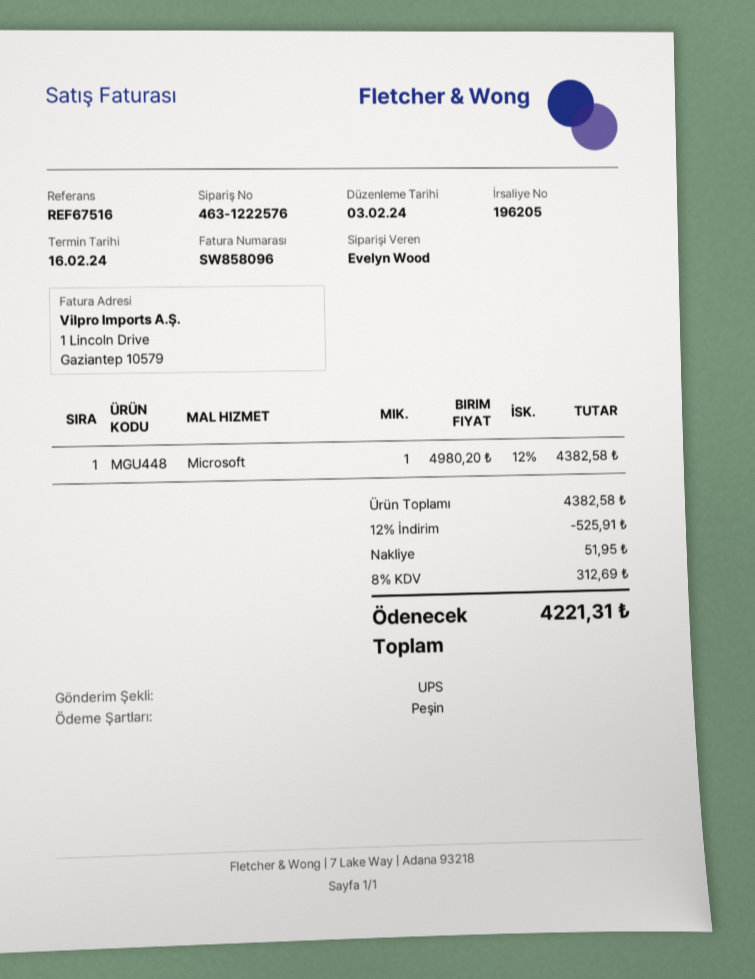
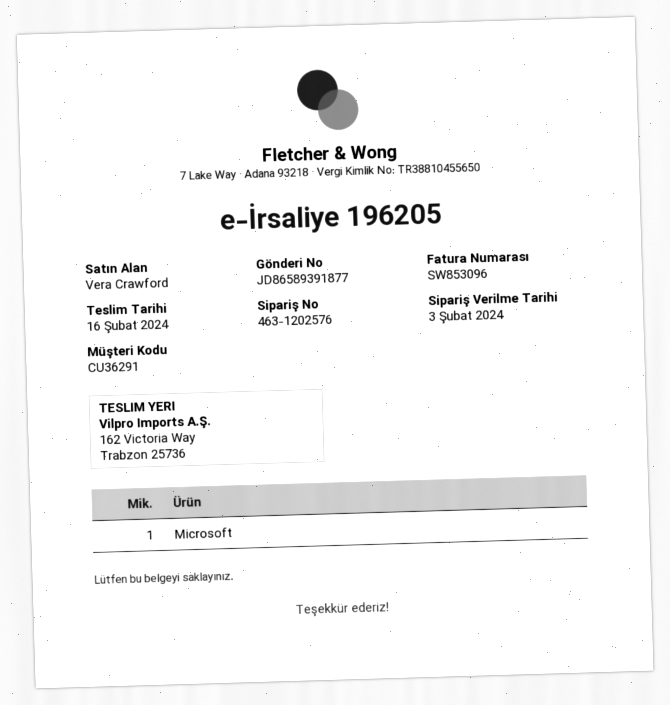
order number: 463-1222576 -> 463-1202576
invoice number: SW858096 -> SW853096
ordered by: Evelyn Wood -> Vera Crawford

